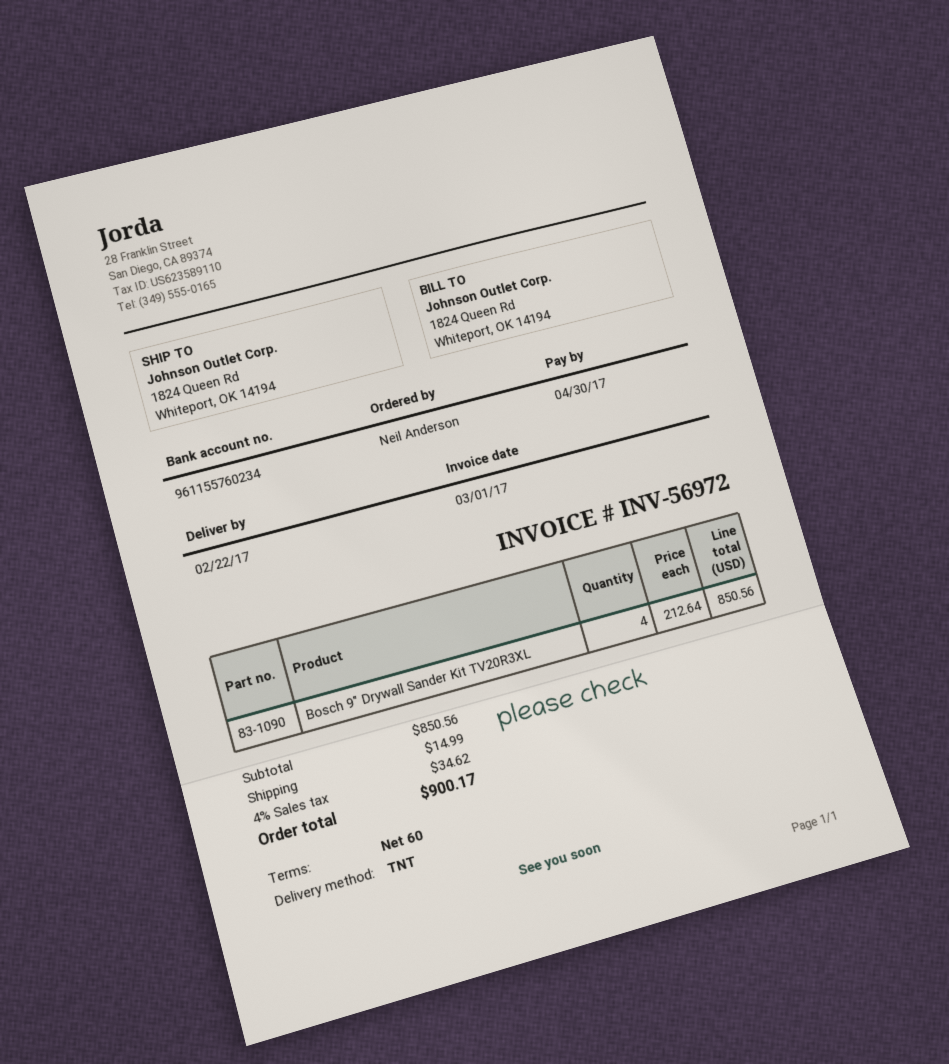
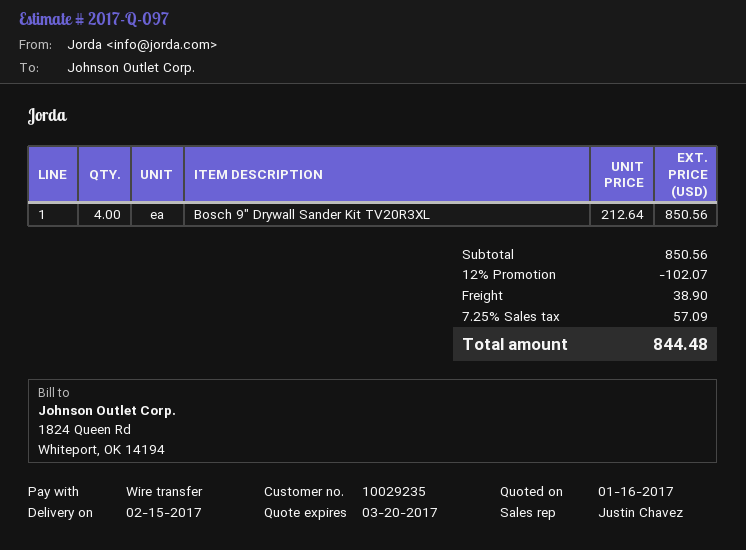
delivery date: 2017-02-22 -> 2017-02-15
discount: none -> 12% = 102.07
shipping: 14.99 -> 38.90
tax: 4% = 34.62 -> 7.25% = 57.09
total: 900.17 -> 844.48

